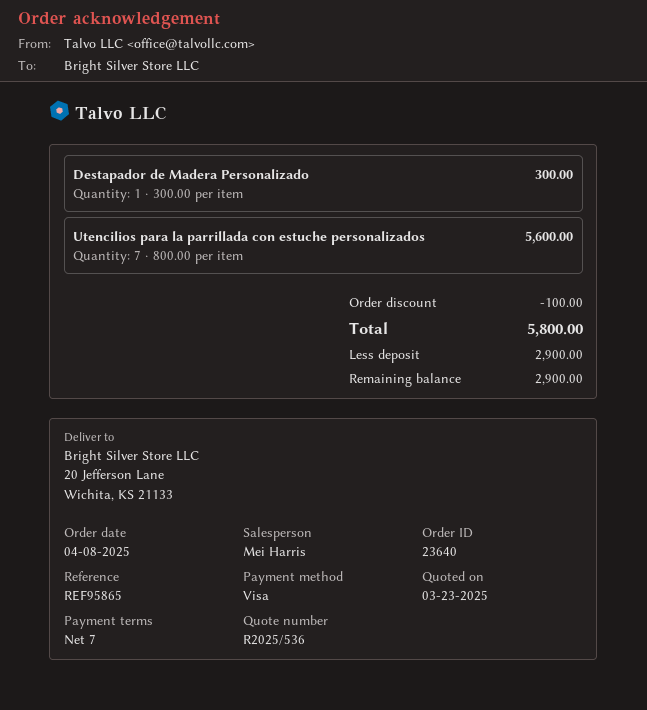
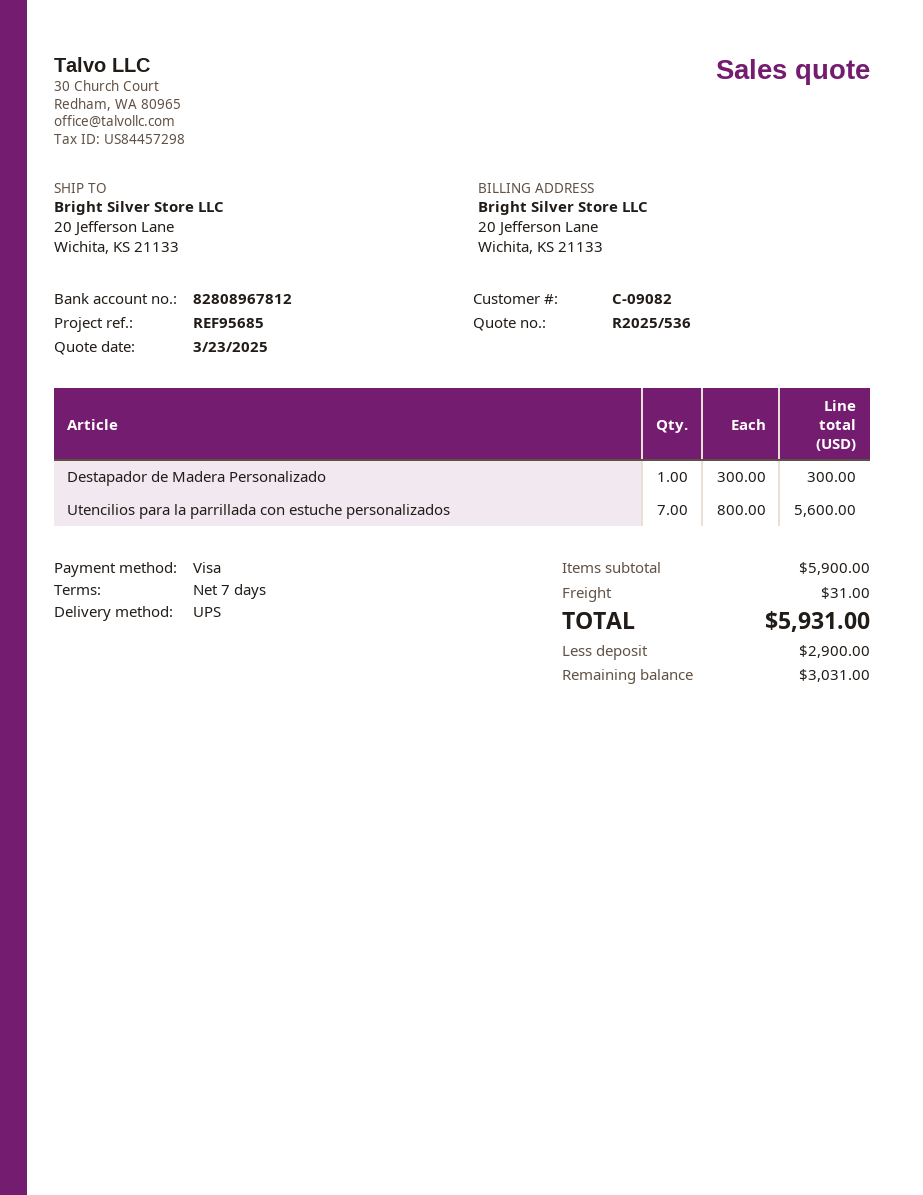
reference: REF95865 -> REF95685
discount: 100.00 -> none
shipping: none -> 31.00
total: 5800.00 -> 5931.00
balance: 2900.00 -> 3031.00

